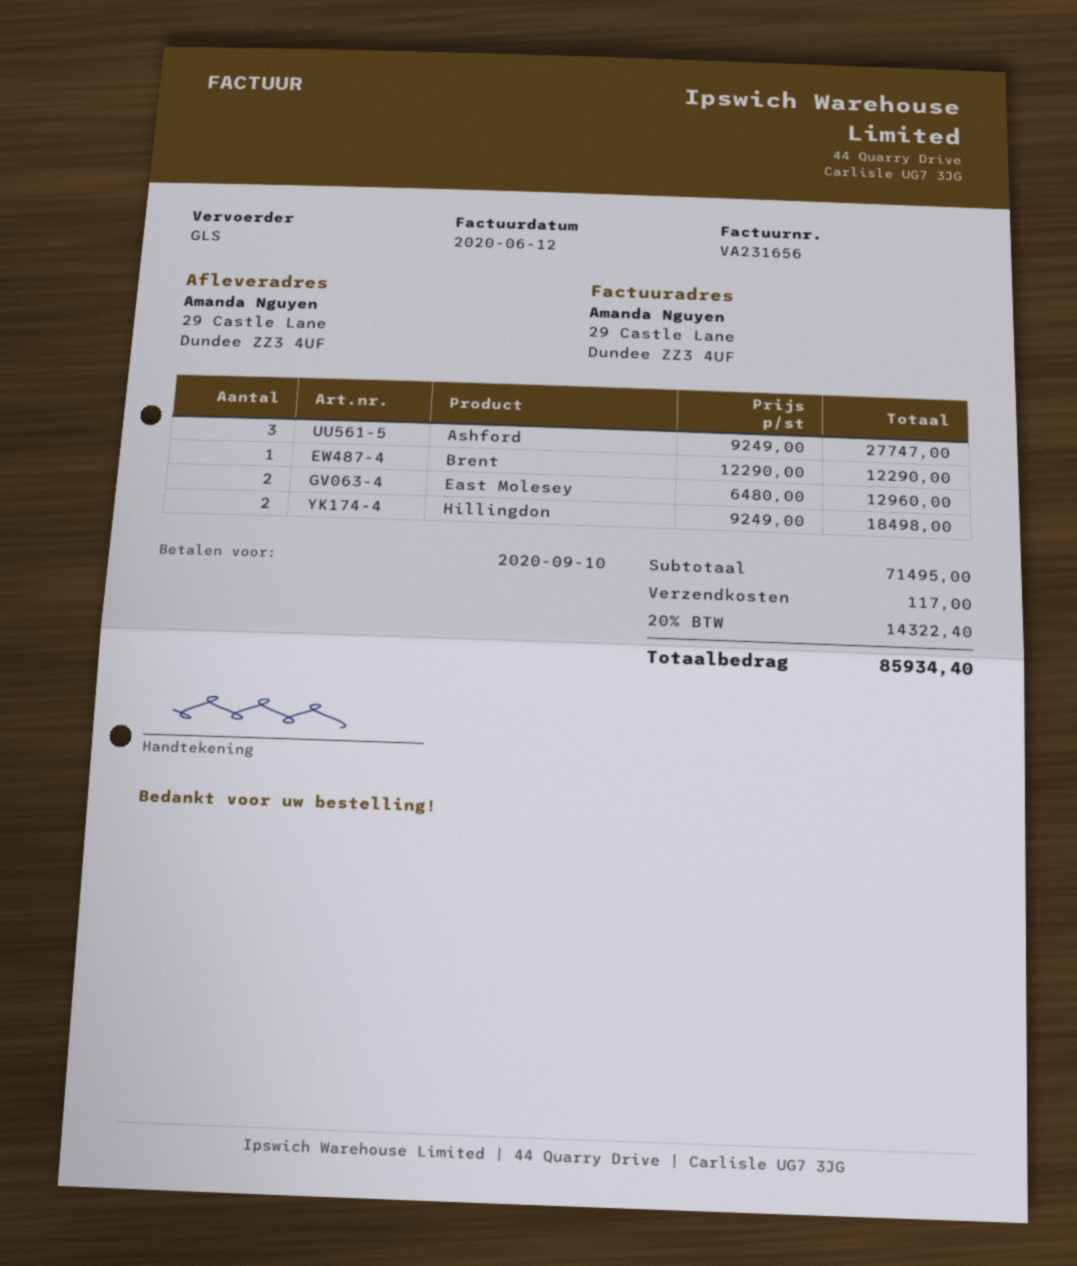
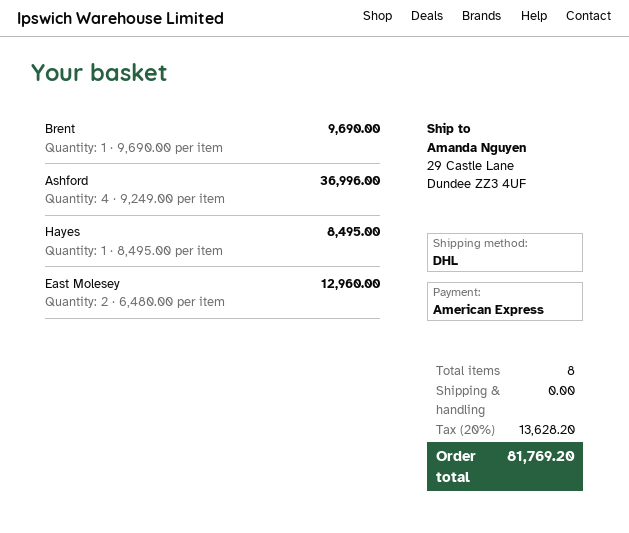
shipping method: GLS -> DHL
Ashford: 3 x 9249.00 = 27747.00 -> 4 x 9249.00 = 36996.00
Brent: 1 x 12290.00 = 12290.00 -> 1 x 9690.00 = 9690.00
Hillingdon: 2 x 9249.00 = 18498.00 -> none
Hayes: none -> 1 x 8495.00 = 8495.00
shipping: 117.00 -> 0.00
tax: 20% = 14322.40 -> 20% = 13628.20
total: 85934.40 -> 81769.20

